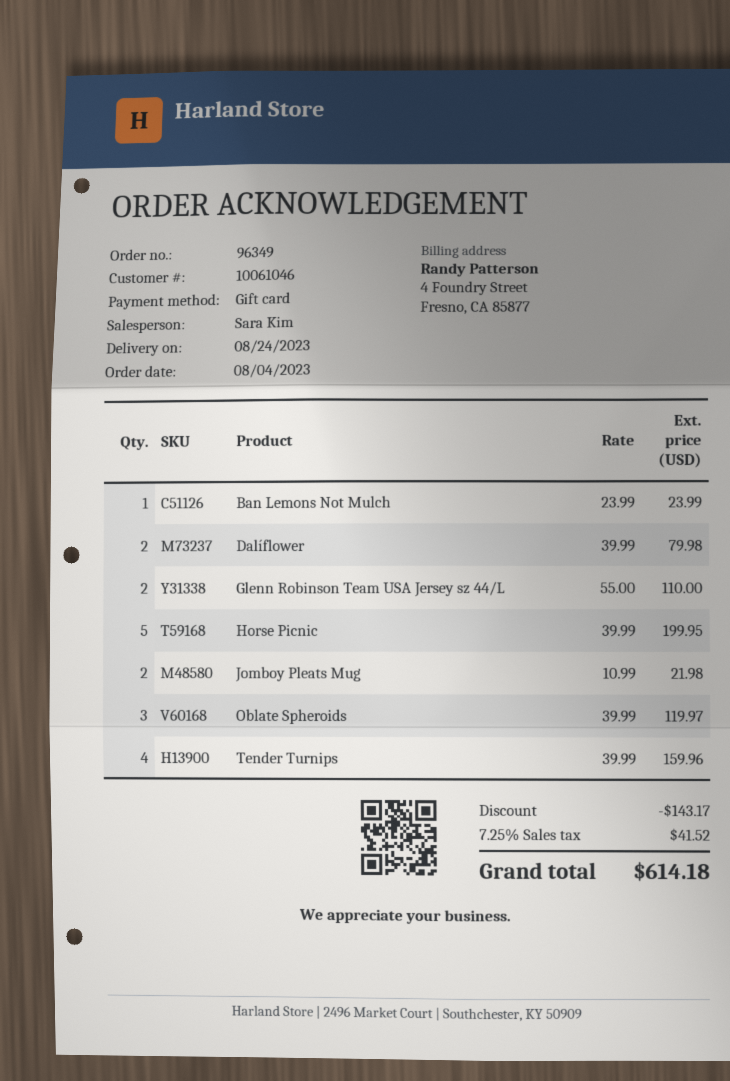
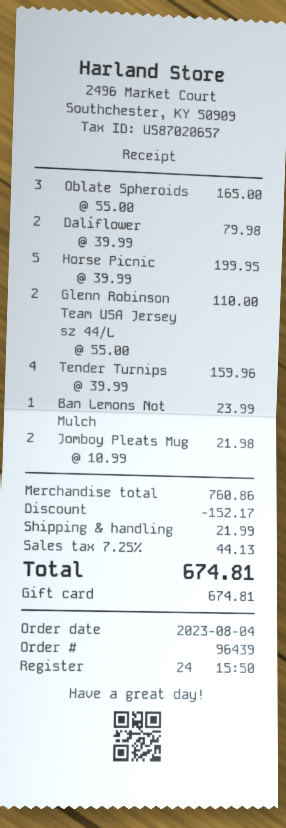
order number: 96349 -> 96439
Oblate Spheroids: 3 x 39.99 = 119.97 -> 3 x 55.00 = 165.00
discount: 143.17 -> 152.17
shipping: none -> 21.99
tax: 7.25% = 41.52 -> 7.25% = 44.13
total: 614.18 -> 674.81

